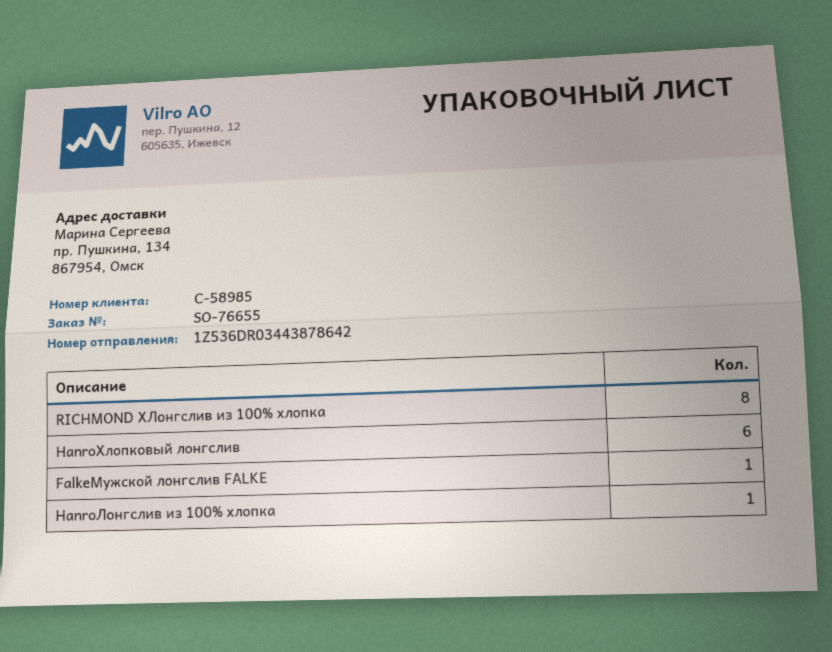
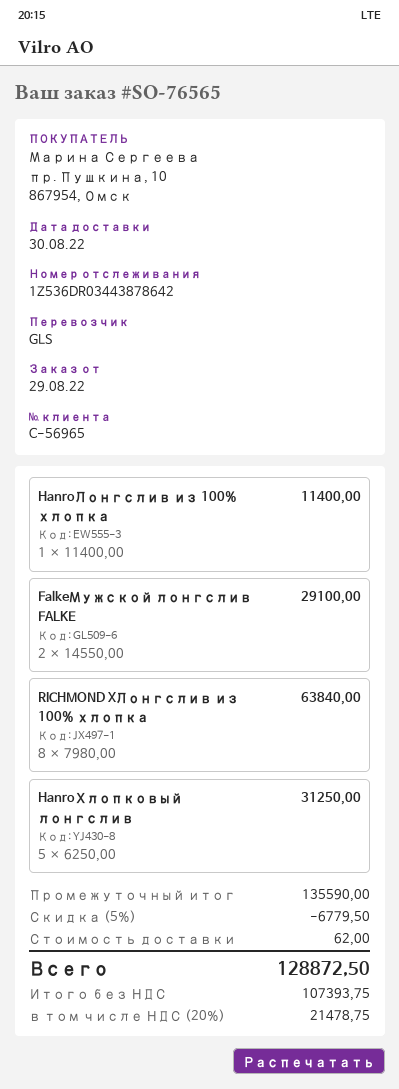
order number: SO-76655 -> SO-76565
customer number: C-58985 -> C-56965
HanroХлопковый лонгслив: 6 -> 5
FalkeМужской лонгслив FALKE: 1 -> 2

